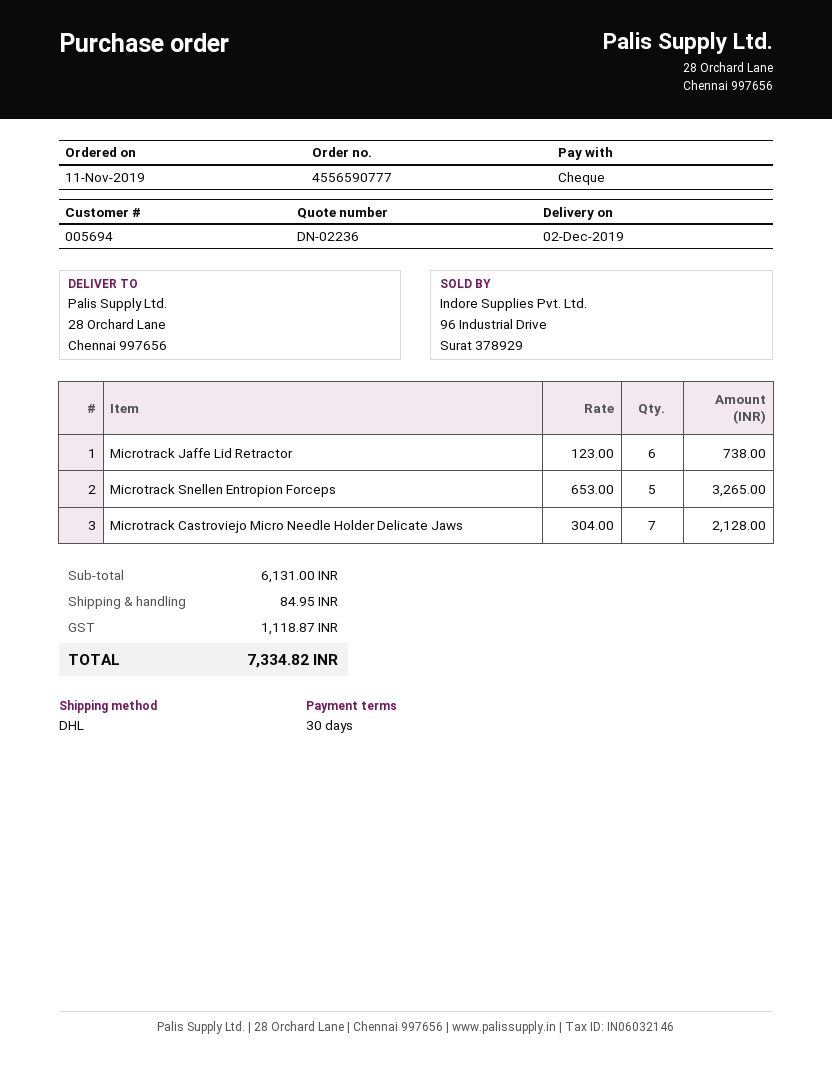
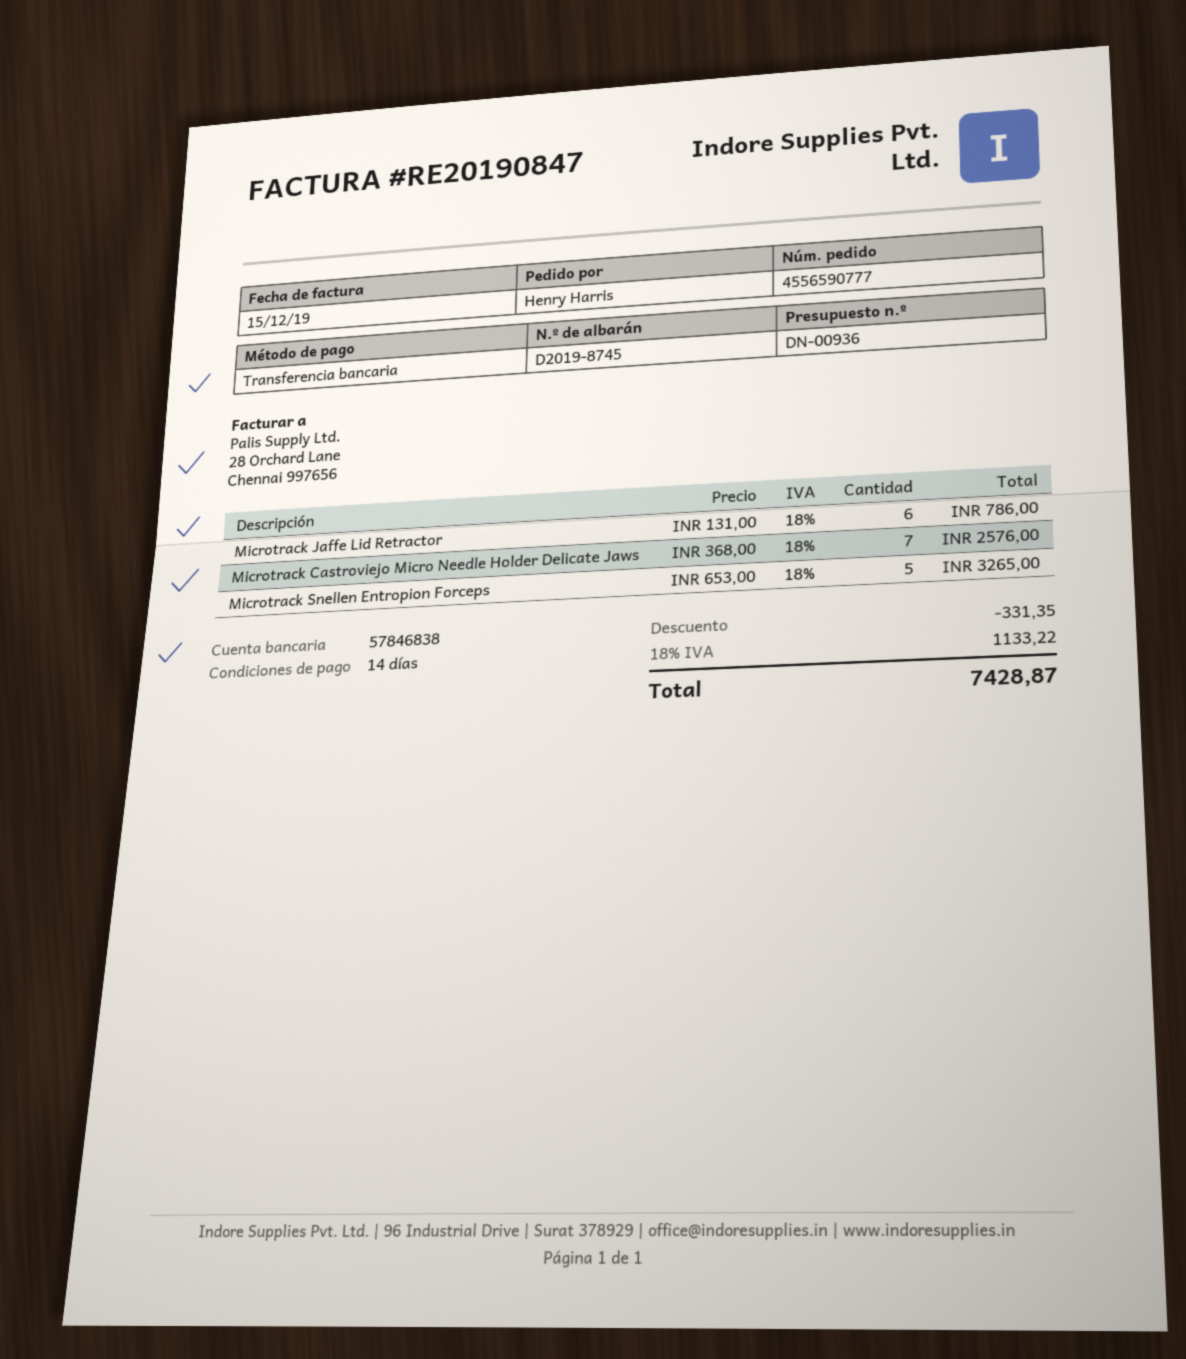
quote number: DN-02236 -> DN-00936
payment terms: 30 days -> 14 days
payment method: cheque -> bank transfer
Microtrack Jaffe Lid Retractor: 6 x 123.00 = 738.00 -> 6 x 131.00 = 786.00
Microtrack Castroviejo Micro Needle Holder Delicate Jaws: 7 x 304.00 = 2128.00 -> 7 x 368.00 = 2576.00
discount: none -> 331.35
shipping: 84.95 -> none
tax: 1118.87 -> 1133.22
total: 7334.82 -> 7428.87

